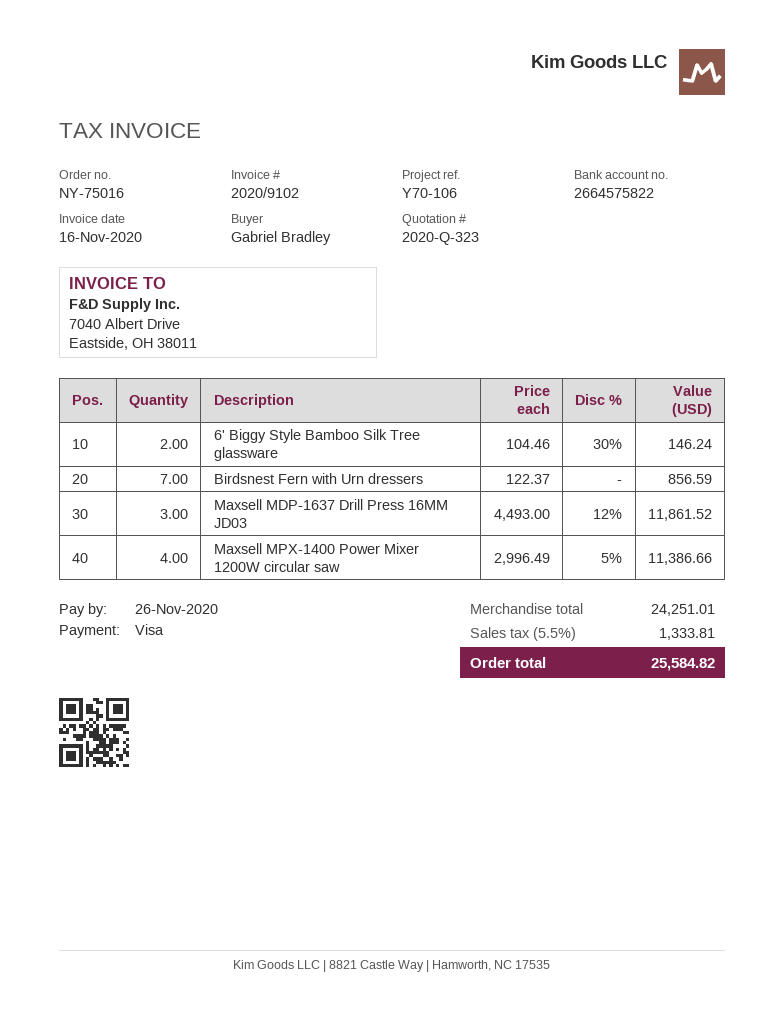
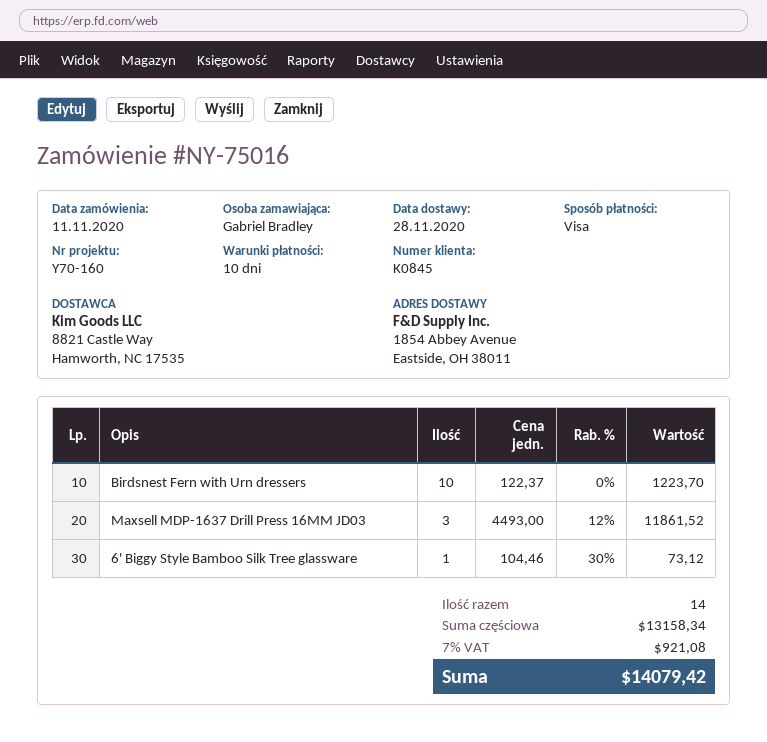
reference: Y70-106 -> Y70-160
6' Biggy Style Bamboo Silk Tree glassware: 2 x 104.46 - 30% = 146.24 -> 1 x 104.46 - 30% = 73.12
Birdsnest Fern with Urn dressers: 7 x 122.37 = 856.59 -> 10 x 122.37 = 1223.70
Maxsell MPX-1400 Power Mixer 1200W circular saw: 4 x 2996.49 - 5% = 11386.66 -> none
subtotal: 24251.01 -> 13158.34
tax: 5.5% = 1333.81 -> 7% = 921.08
total: 25584.82 -> 14079.42

